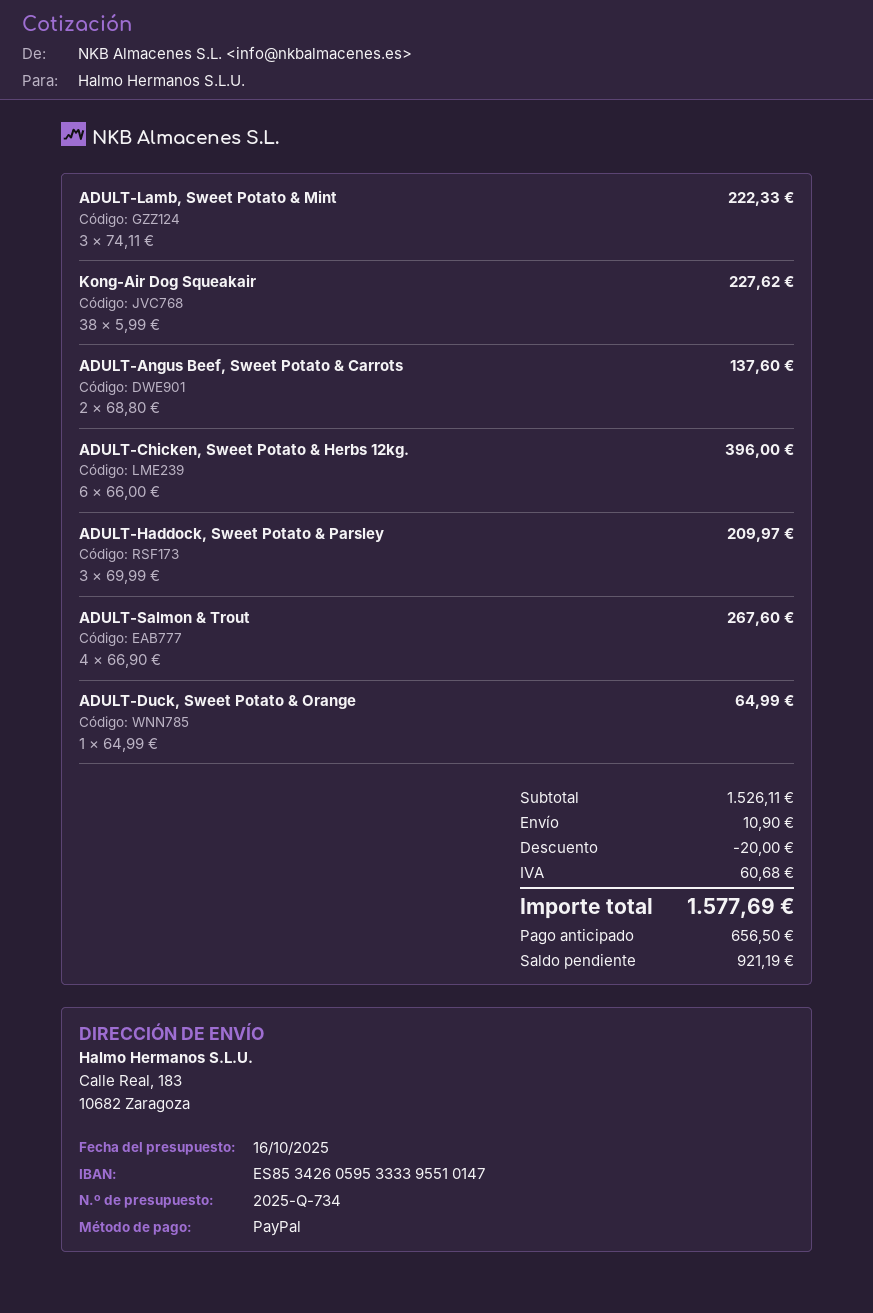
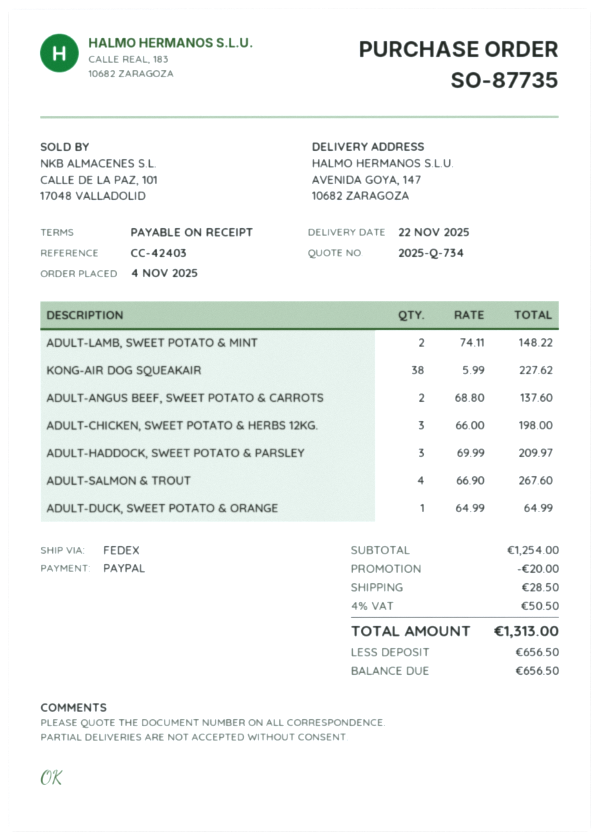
ship to: Calle Real, 183, 10682 Zaragoza -> AVENIDA GOYA, 147, 10682 ZARAGOZA
ADULT-Lamb, Sweet Potato & Mint: 3 x 74.11 = 222.33 -> 2 x 74.11 = 148.22
ADULT-Chicken, Sweet Potato & Herbs 12kg.: 6 x 66.00 = 396.00 -> 3 x 66.00 = 198.00
subtotal: 1526.11 -> 1254.00
shipping: 10.90 -> 28.50
tax: 60.68 -> 50.50
total: 1577.69 -> 1313.00
balance: 921.19 -> 656.50

